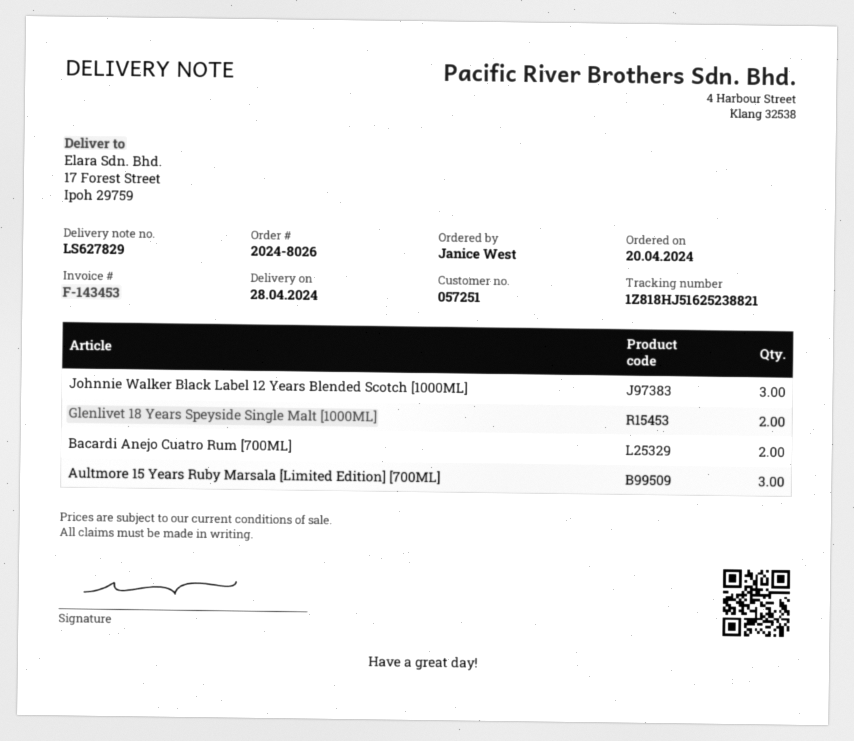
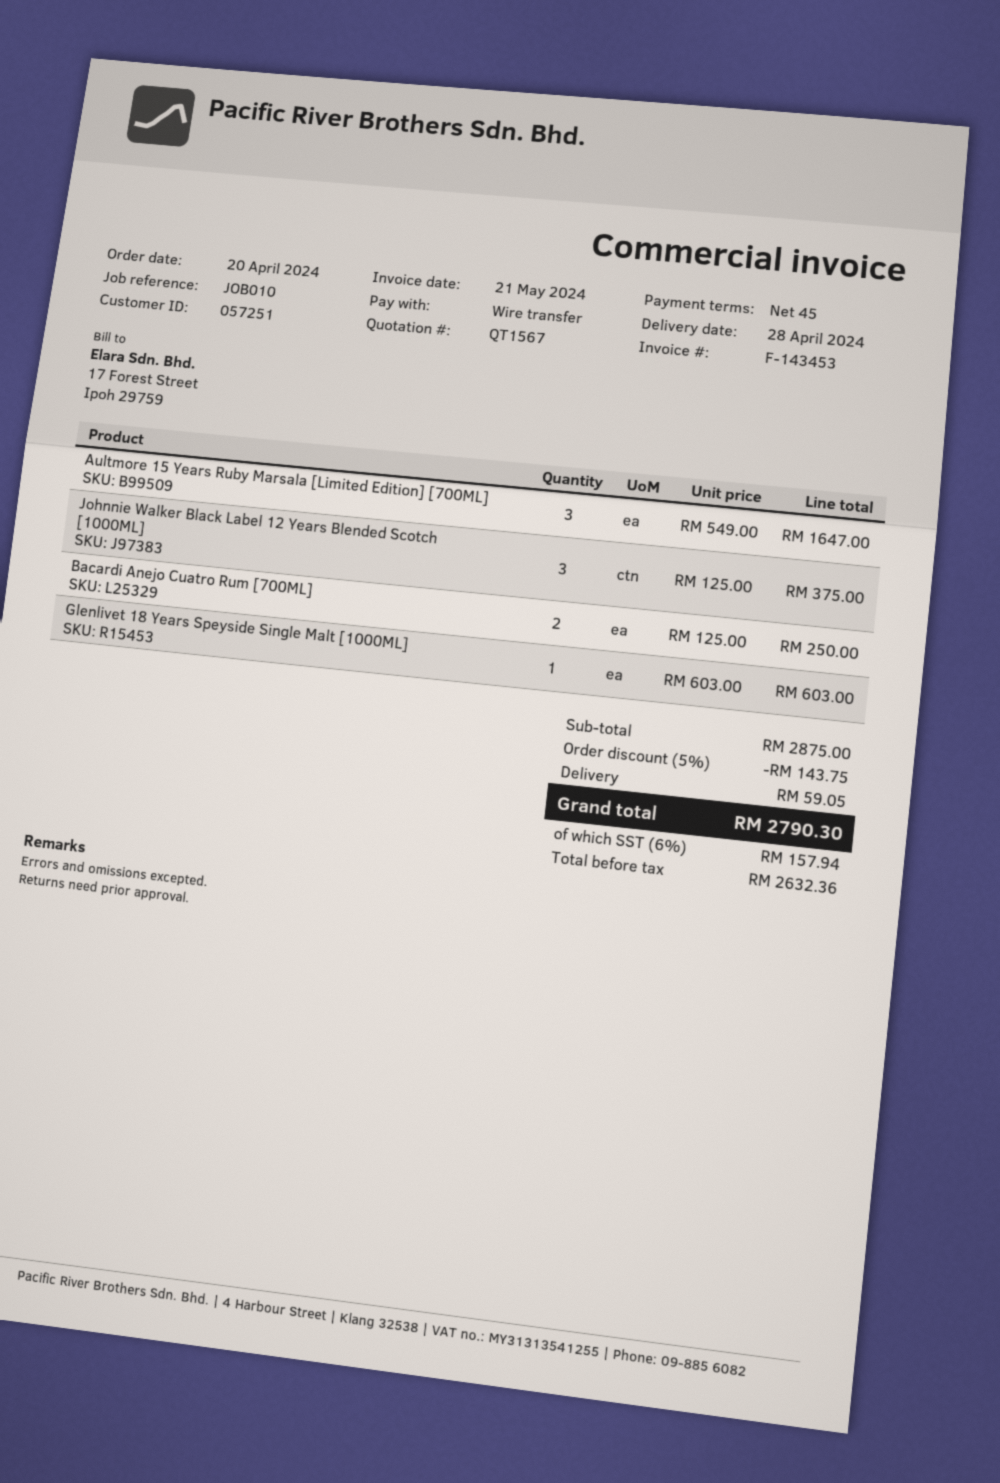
Glenlivet 18 Years Speyside Single Malt [1000ML]: 2 -> 1

